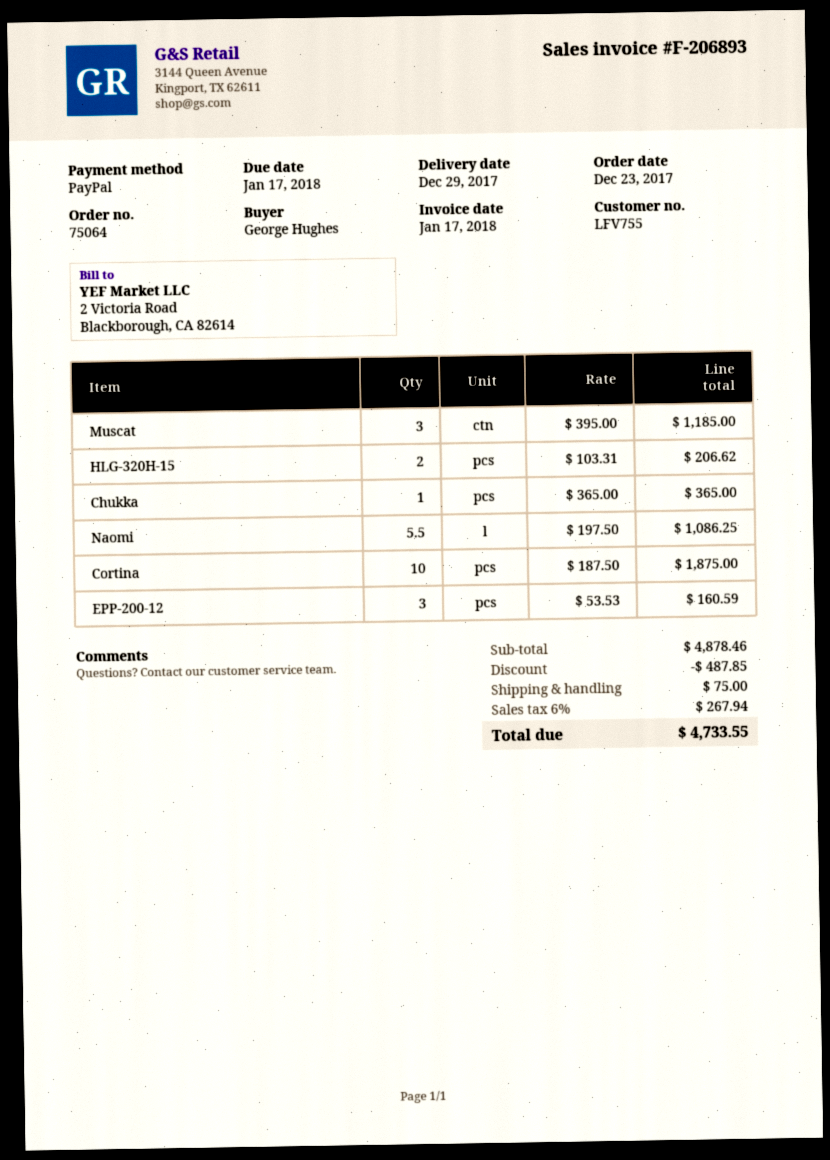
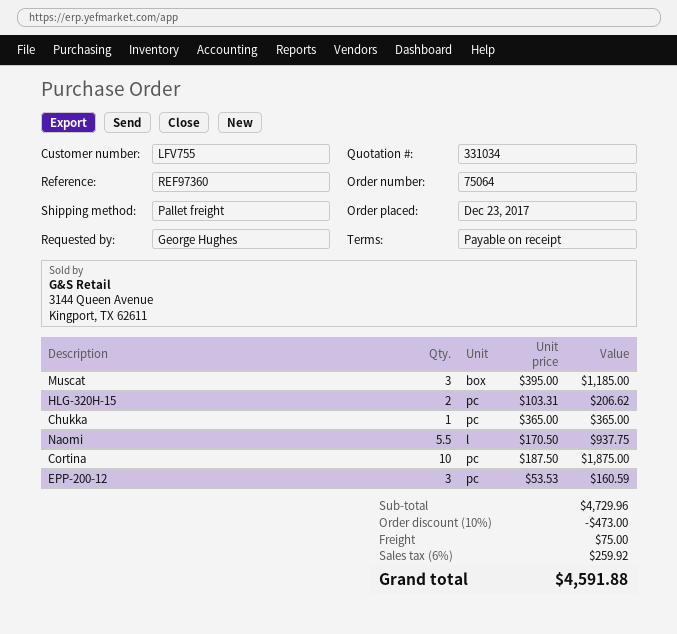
Naomi: 5.5 x 197.50 = 1086.25 -> 5.5 x 170.50 = 937.75
subtotal: 4878.46 -> 4729.96
discount: 487.85 -> 473.00
tax: 6% = 267.94 -> 6% = 259.92
total: 4733.55 -> 4591.88

